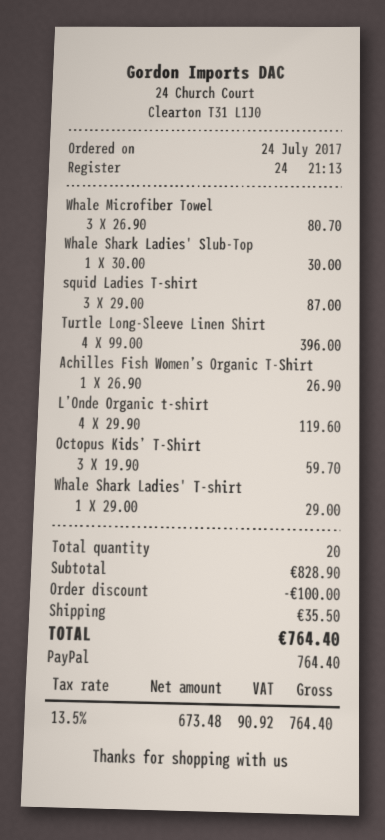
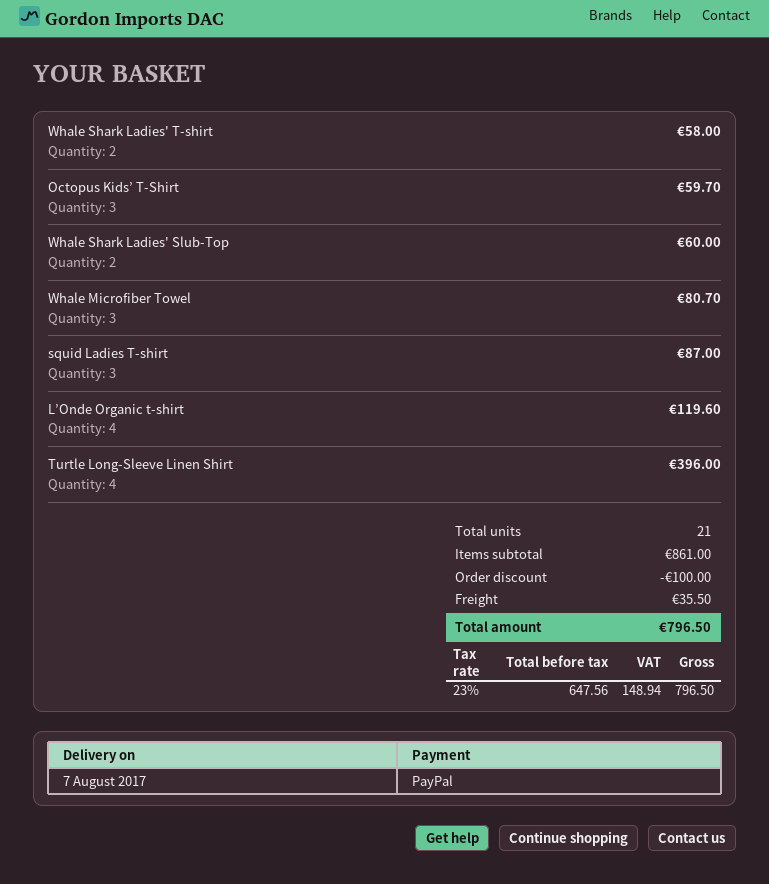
Whale Shark Ladies' Slub-Top: 1 for 30.00 -> 2 for 60.00
Achilles Fish Women’s Organic T-Shirt: 1 for 26.90 -> none
Whale Shark Ladies' T-shirt: 1 for 29.00 -> 2 for 58.00
total quantity: 20 -> 21
subtotal: 828.90 -> 861.00
net: 673.48 -> 647.56
tax: 13.5% = 90.92 -> 23% = 148.94
total: 764.40 -> 796.50

